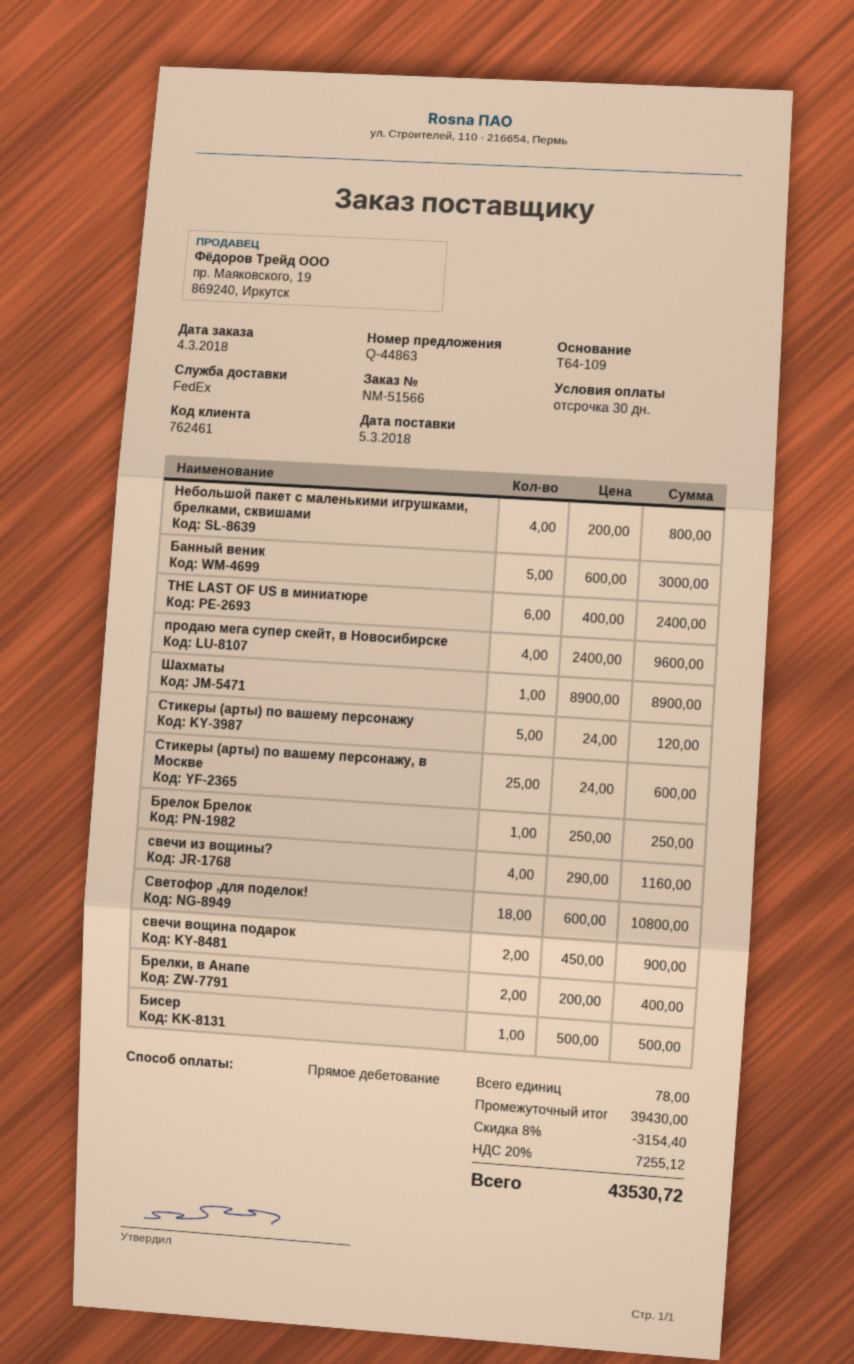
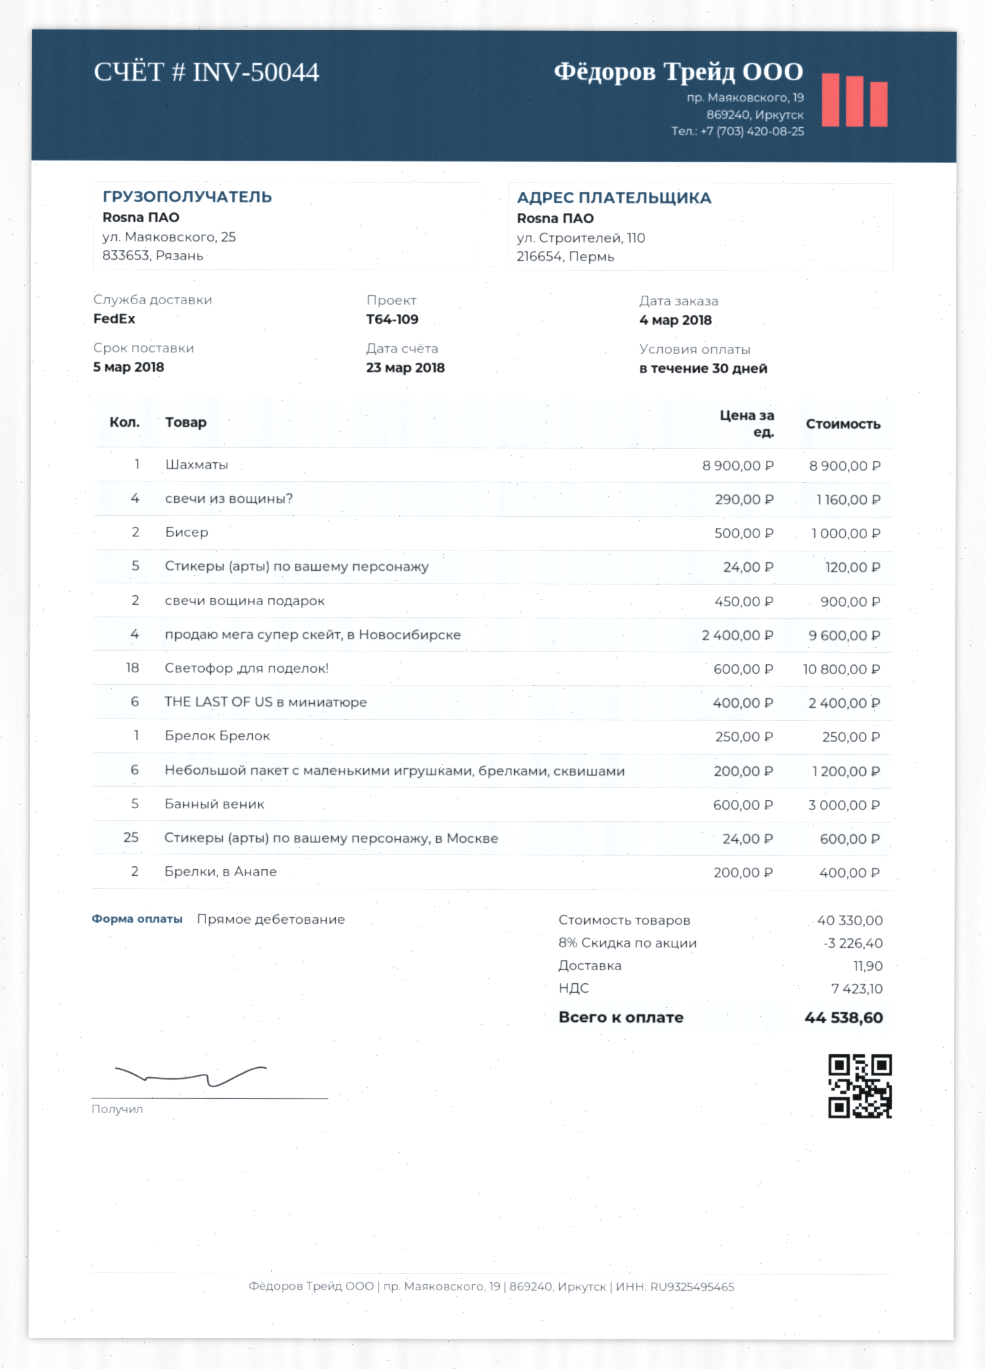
Небольшой пакет с маленькими игрушками, брелками, сквишами: 4 x 200.00 = 800.00 -> 6 x 200.00 = 1200.00
Бисер: 1 x 500.00 = 500.00 -> 2 x 500.00 = 1000.00
subtotal: 39430.00 -> 40330.00
discount: 8% = 3154.40 -> 8% = 3226.40
shipping: none -> 11.90
tax: 7255.12 -> 7423.10
total: 43530.72 -> 44538.60

